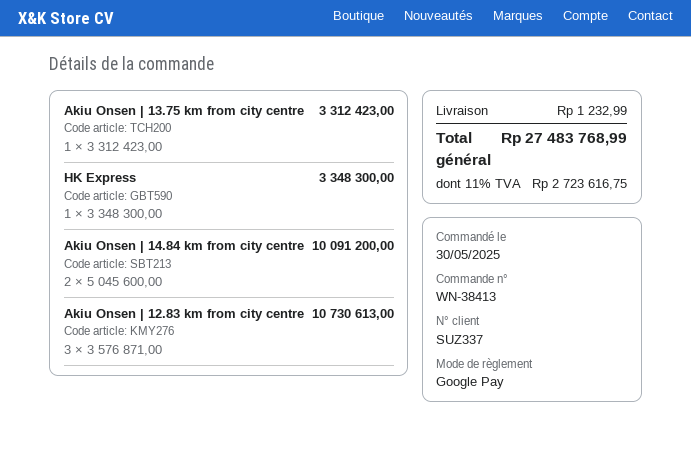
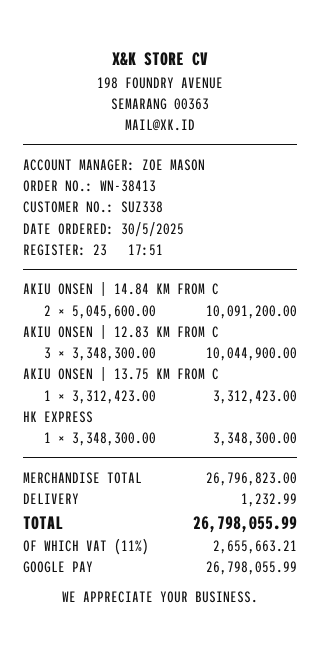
customer number: SUZ337 -> SUZ338
Akiu Onsen | 12.83 km from city centre: 3 x 3576871.00 = 10730613.00 -> 3 x 3348300.00 = 10044900.00
tax: 11% = 2723616.75 -> 11% = 2655663.21
total: 27483768.99 -> 26798055.99

